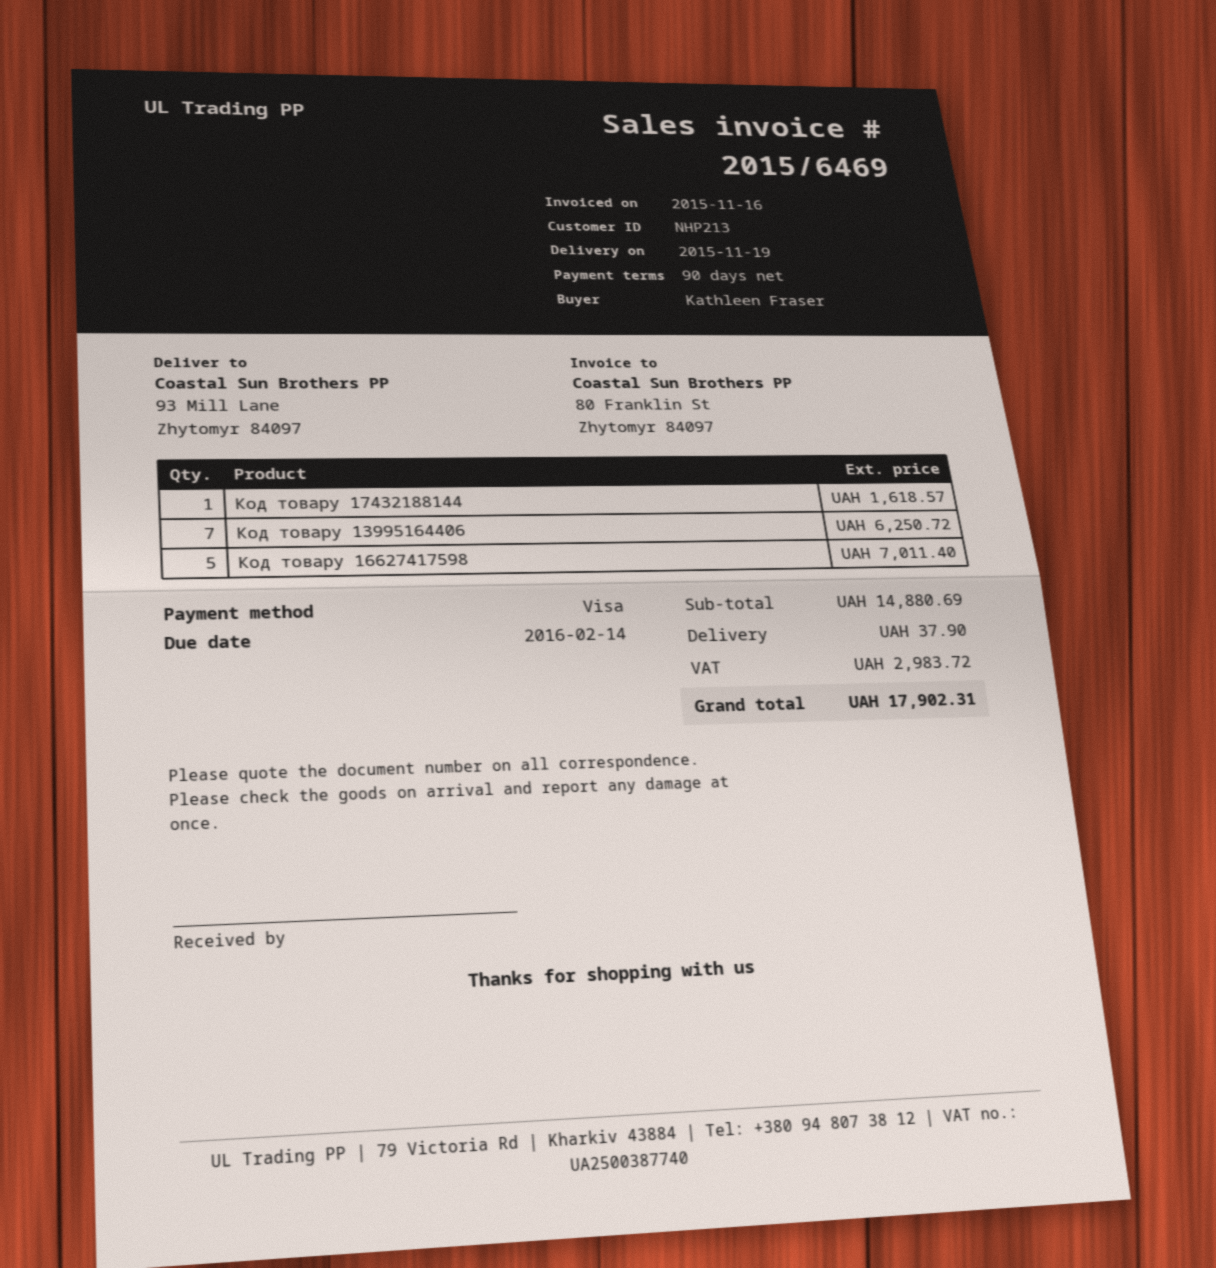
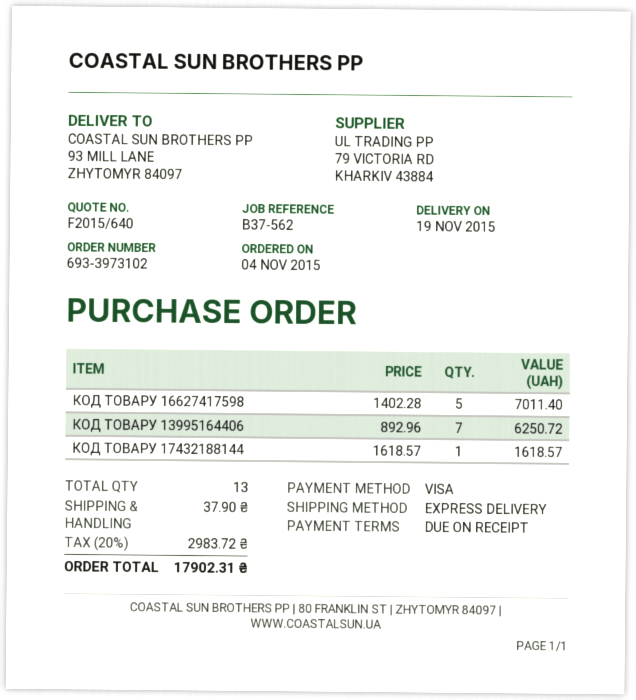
payment terms: 90 days -> on receipt

